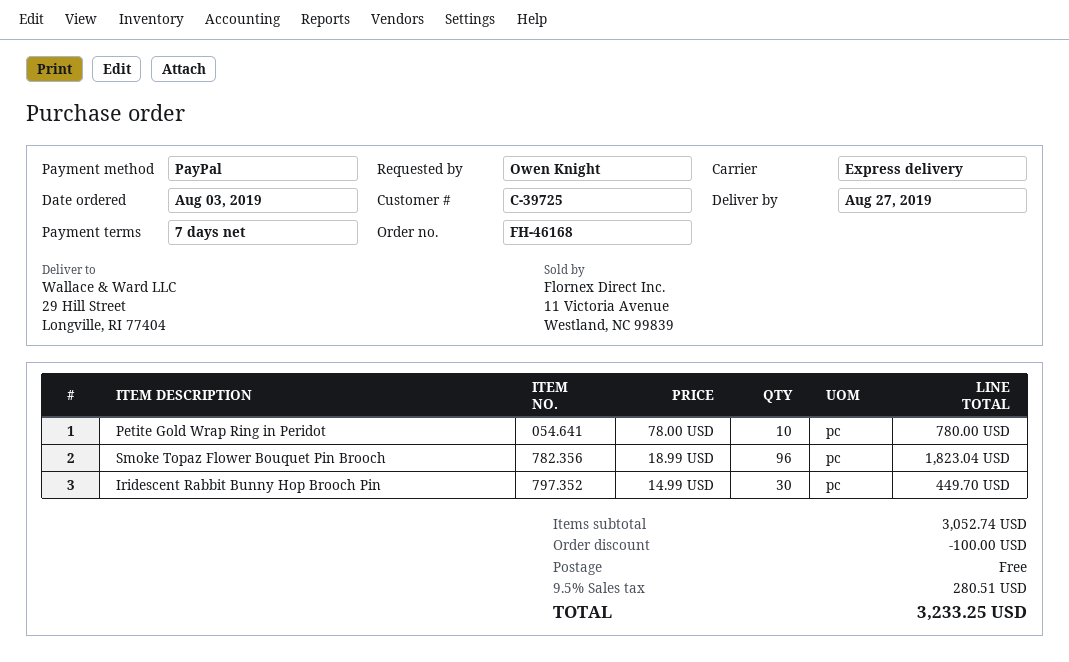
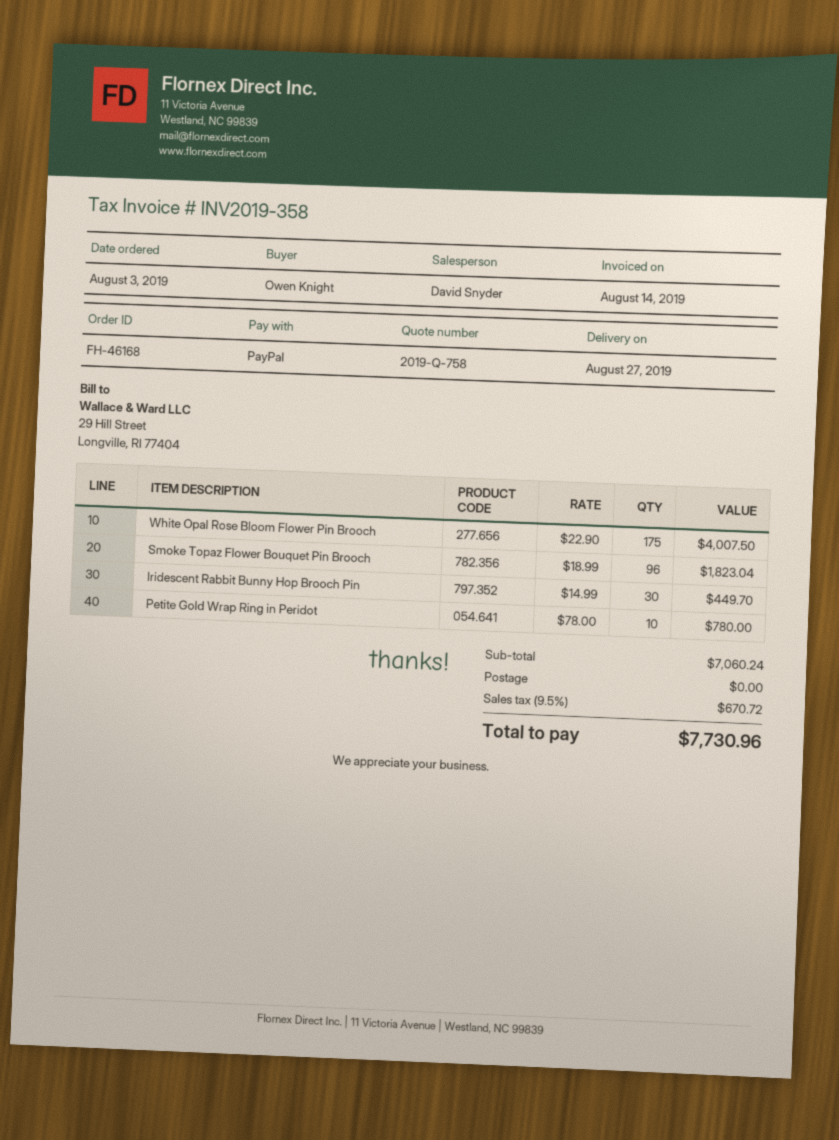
White Opal Rose Bloom Flower Pin Brooch: none -> 175 x 22.90 = 4007.50
subtotal: 3052.74 -> 7060.24
discount: 100.00 -> none
tax: 9.5% = 280.51 -> 9.5% = 670.72
total: 3233.25 -> 7730.96

